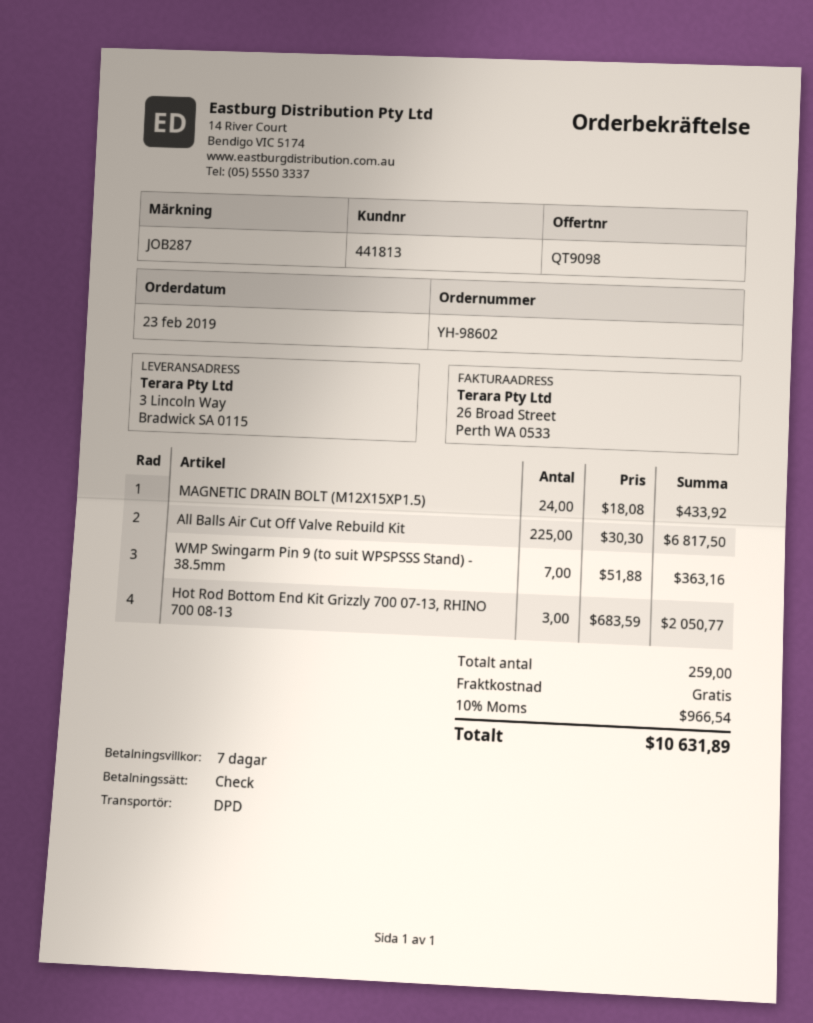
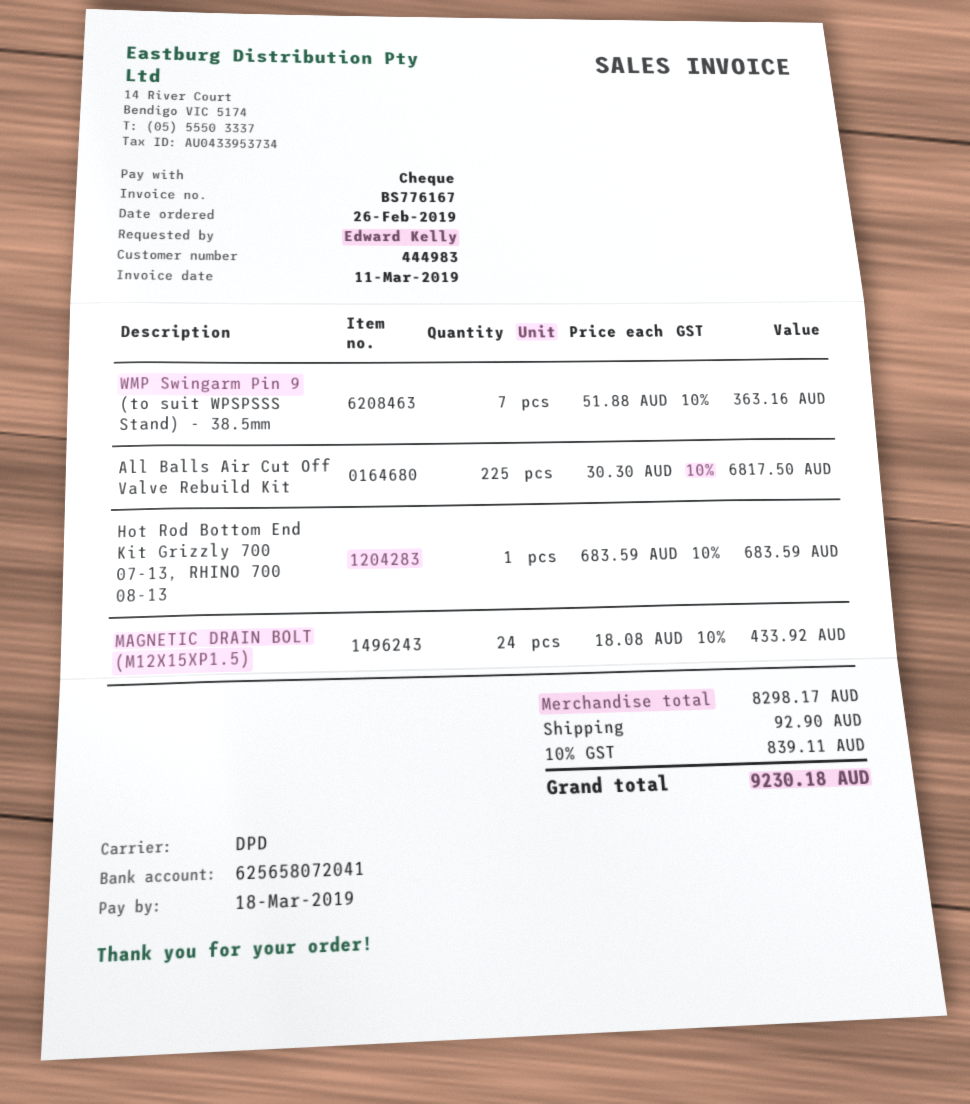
order date: 2019-02-23 -> 2019-02-26
customer number: 441813 -> 444983
Hot Rod Bottom End Kit Grizzly 700 07-13, RHINO 700 08-13: 3 x 683.59 = 2050.77 -> 1 x 683.59 = 683.59
shipping: 0.00 -> 92.90
tax: 10% = 966.54 -> 10% = 839.11
total: 10631.89 -> 9230.18

